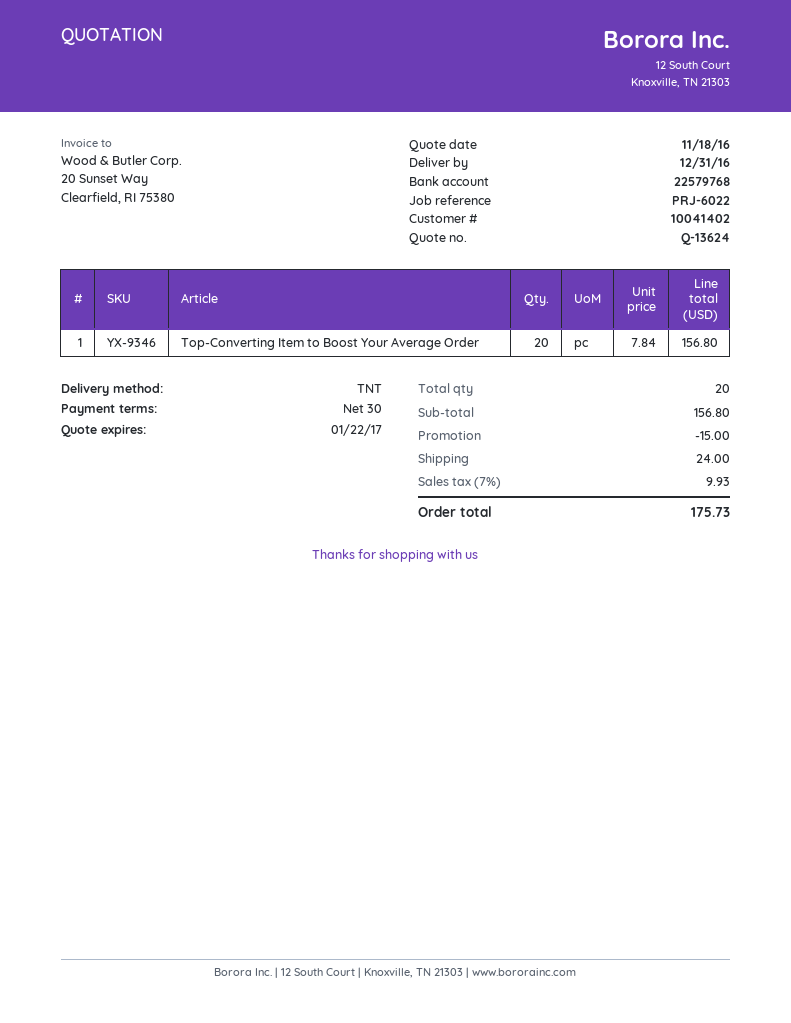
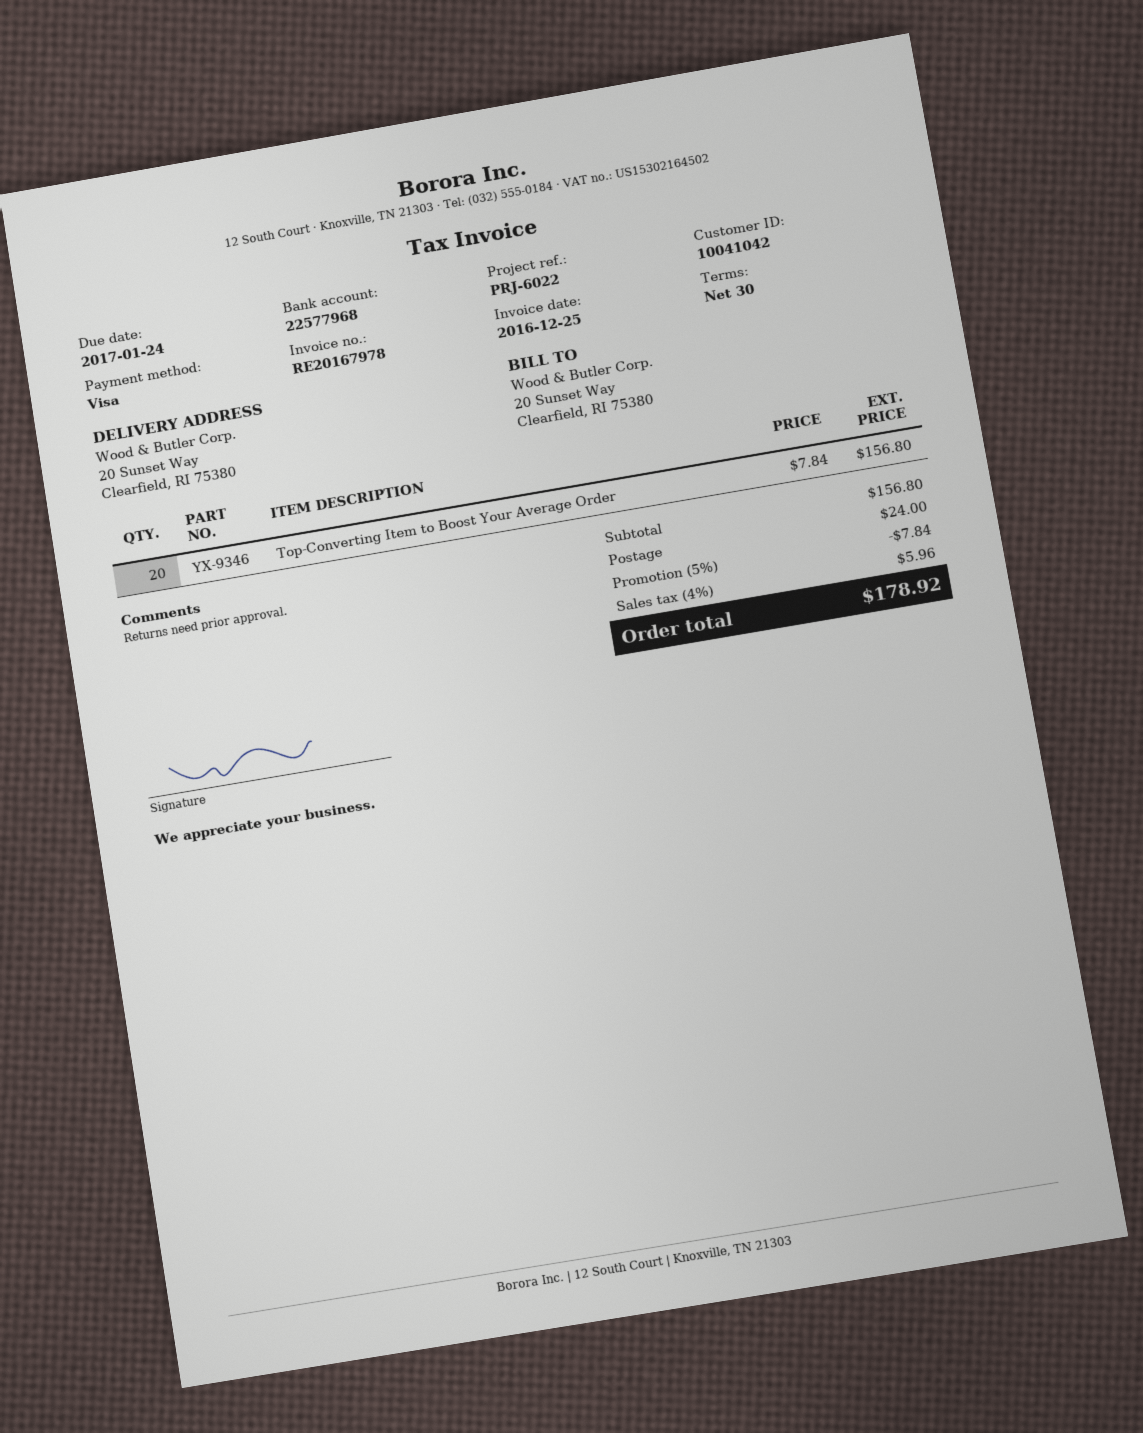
customer number: 10041402 -> 10041042
bank account: 22579768 -> 22577968
discount: 15.00 -> 7.84
tax: 7% = 9.93 -> 4% = 5.96
total: 175.73 -> 178.92

